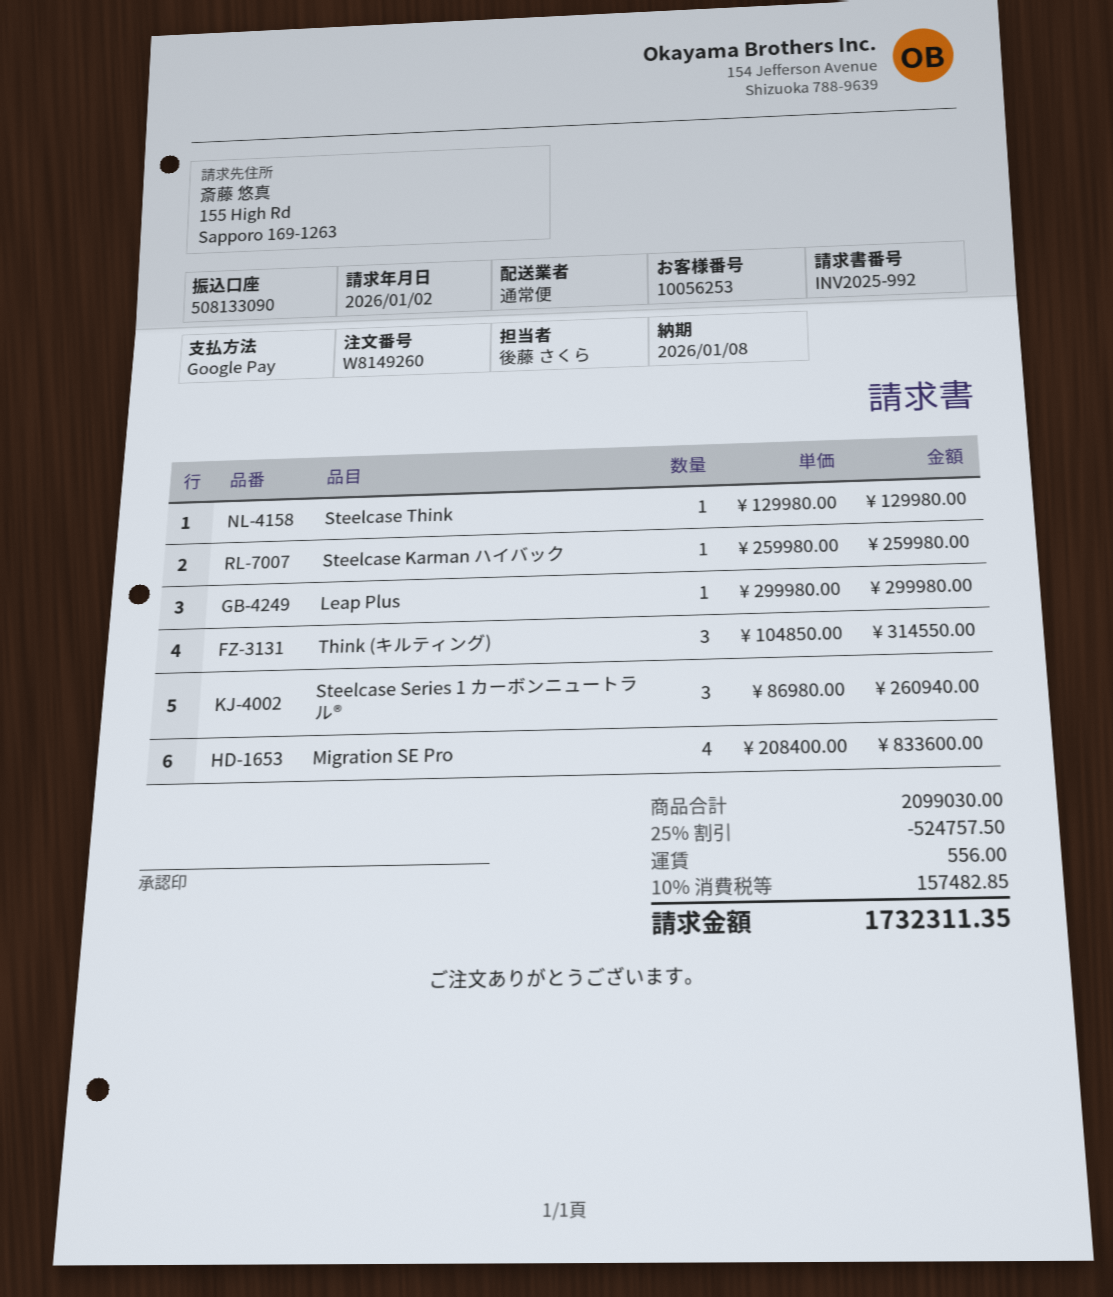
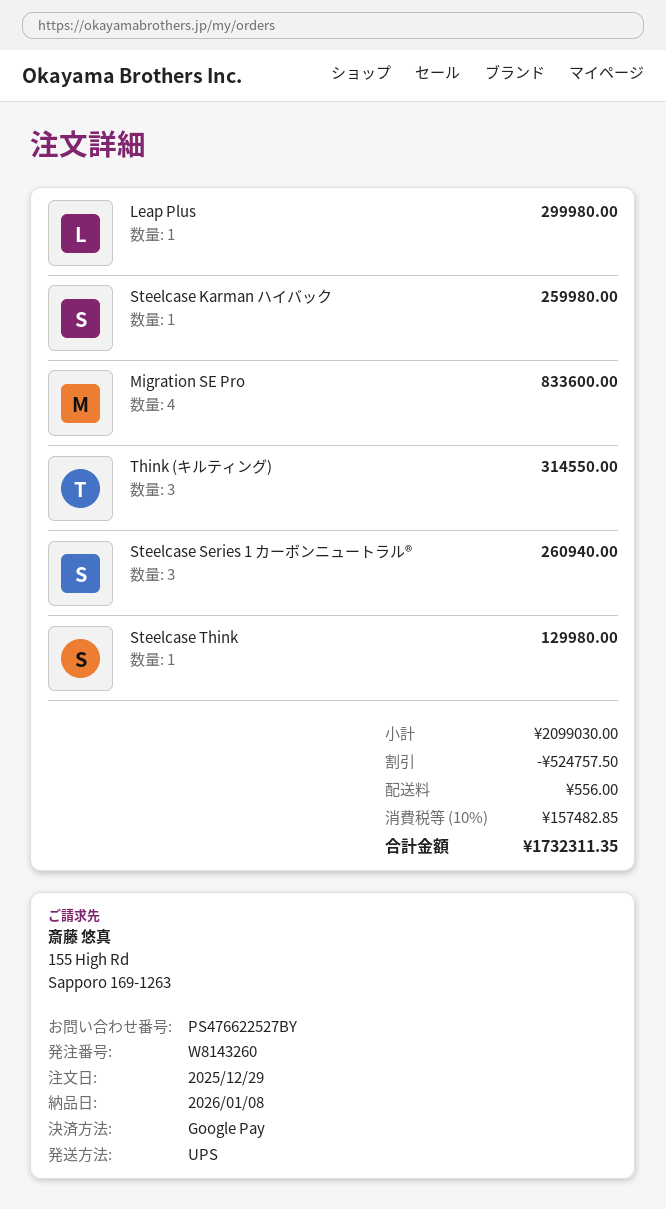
order number: W8149260 -> W8143260
shipping method: standard -> UPS

